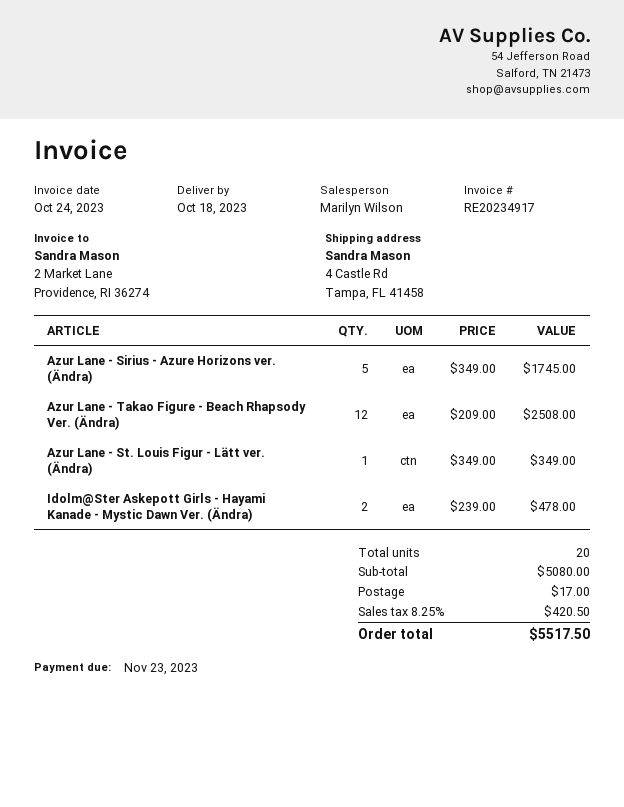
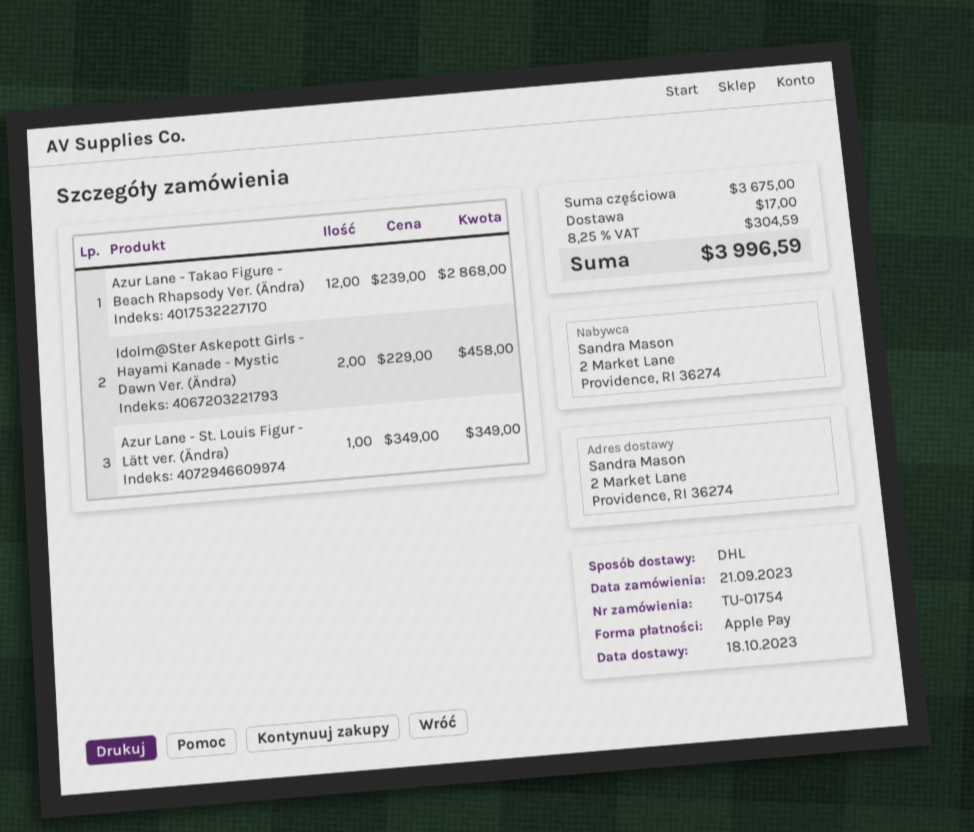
ship to: 4 Castle Rd, Tampa, FL 41458 -> 2 Market Lane, Providence, RI 36274
Azur Lane - Sirius - Azure Horizons ver. (Ändra): 5 x 349.00 = 1745.00 -> none
Azur Lane - Takao Figure - Beach Rhapsody Ver. (Ändra): 12 x 209.00 = 2508.00 -> 12 x 239.00 = 2868.00
Idolm@Ster Askepott Girls - Hayami Kanade - Mystic Dawn Ver. (Ändra): 2 x 239.00 = 478.00 -> 2 x 229.00 = 458.00
subtotal: 5080.00 -> 3675.00
tax: 8.25% = 420.50 -> 8.25% = 304.59
total: 5517.50 -> 3996.59

